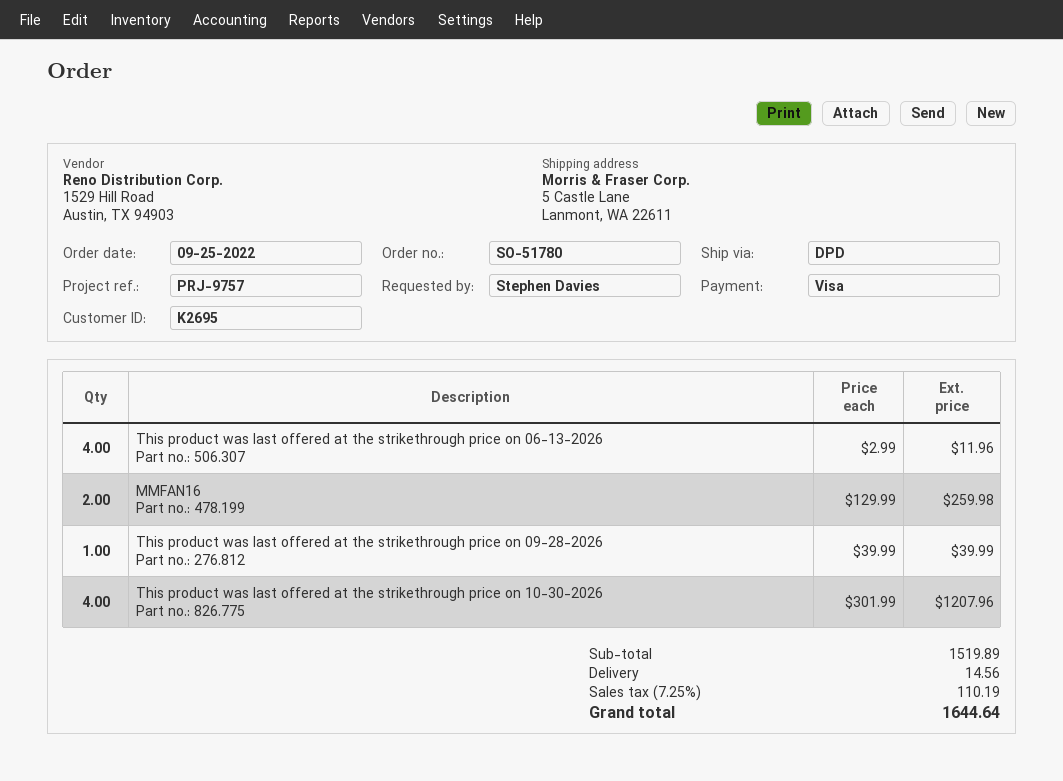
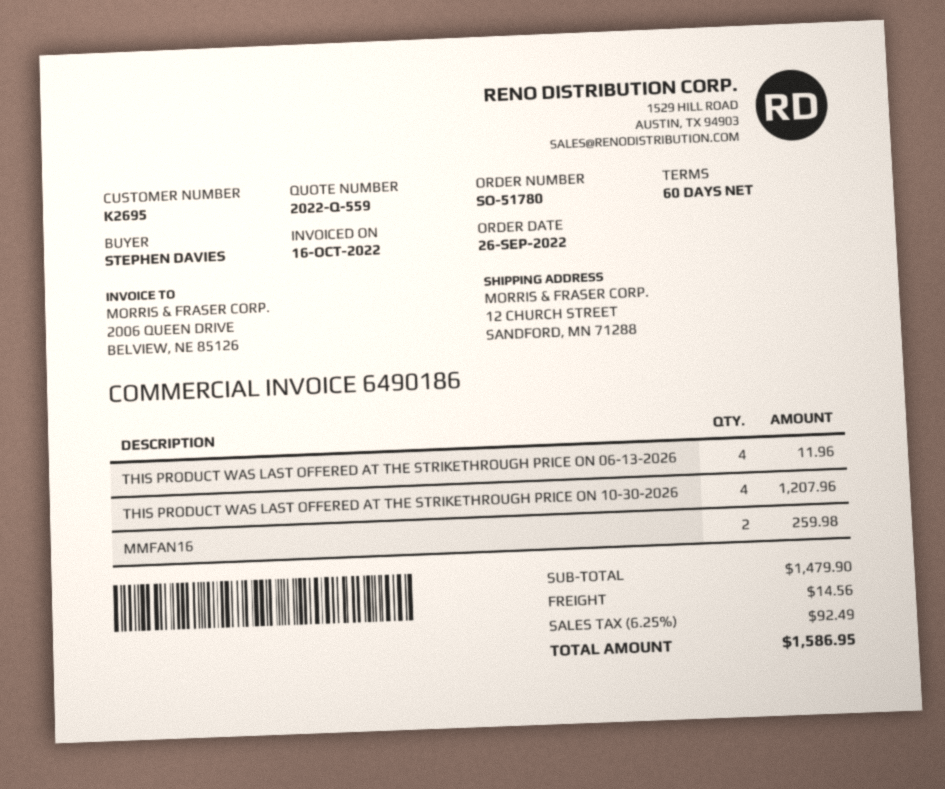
order date: 2022-09-25 -> 2022-09-26
ship to: 5 Castle Lane, Lanmont, WA 22611 -> 12 CHURCH STREET, SANDFORD, MN 71288
This product was last offered at the strikethrough price on 09-28-2026: 1 for 39.99 -> none
subtotal: 1519.89 -> 1479.90
tax: 7.25% = 110.19 -> 6.25% = 92.49
total: 1644.64 -> 1586.95

